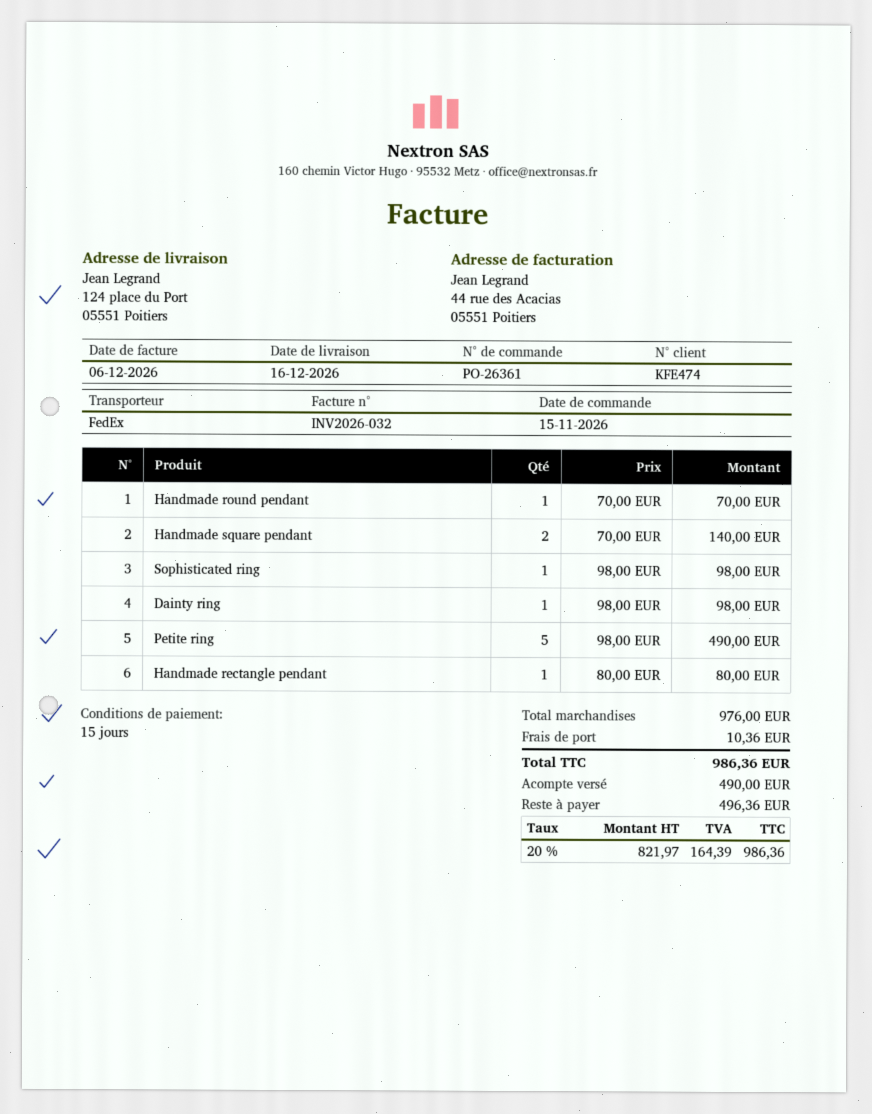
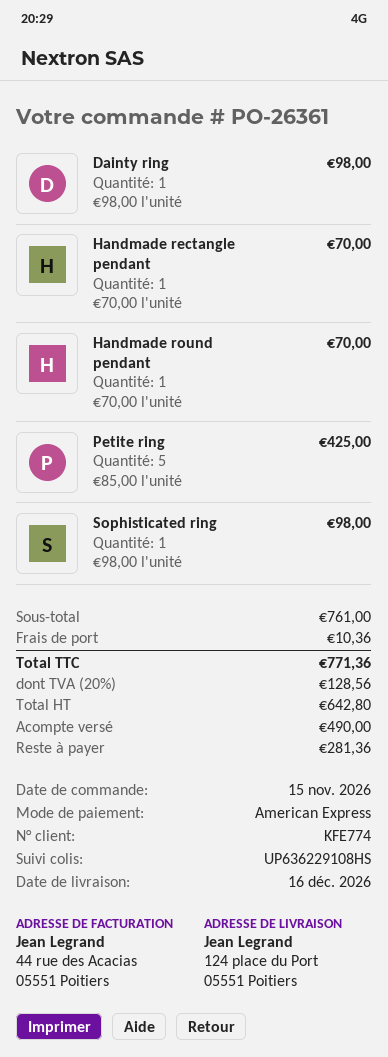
customer number: KFE474 -> KFE774
Handmade square pendant: 2 x 70.00 = 140.00 -> none
Petite ring: 5 x 98.00 = 490.00 -> 5 x 85.00 = 425.00
Handmade rectangle pendant: 1 x 80.00 = 80.00 -> 1 x 70.00 = 70.00
subtotal: 976.00 -> 761.00
net: 821.97 -> 642.80
tax: 20% = 164.39 -> 20% = 128.56
total: 986.36 -> 771.36
balance: 496.36 -> 281.36

